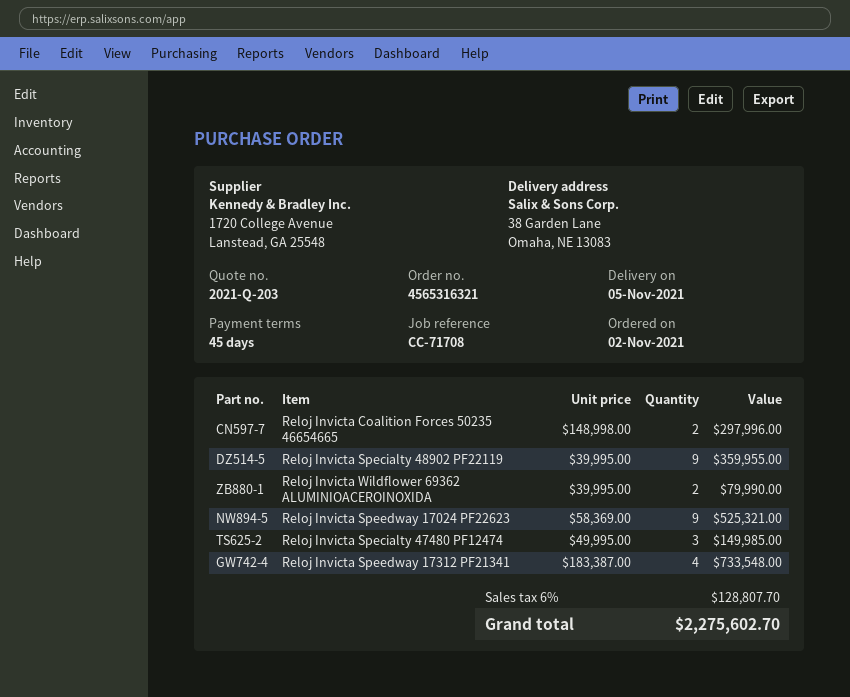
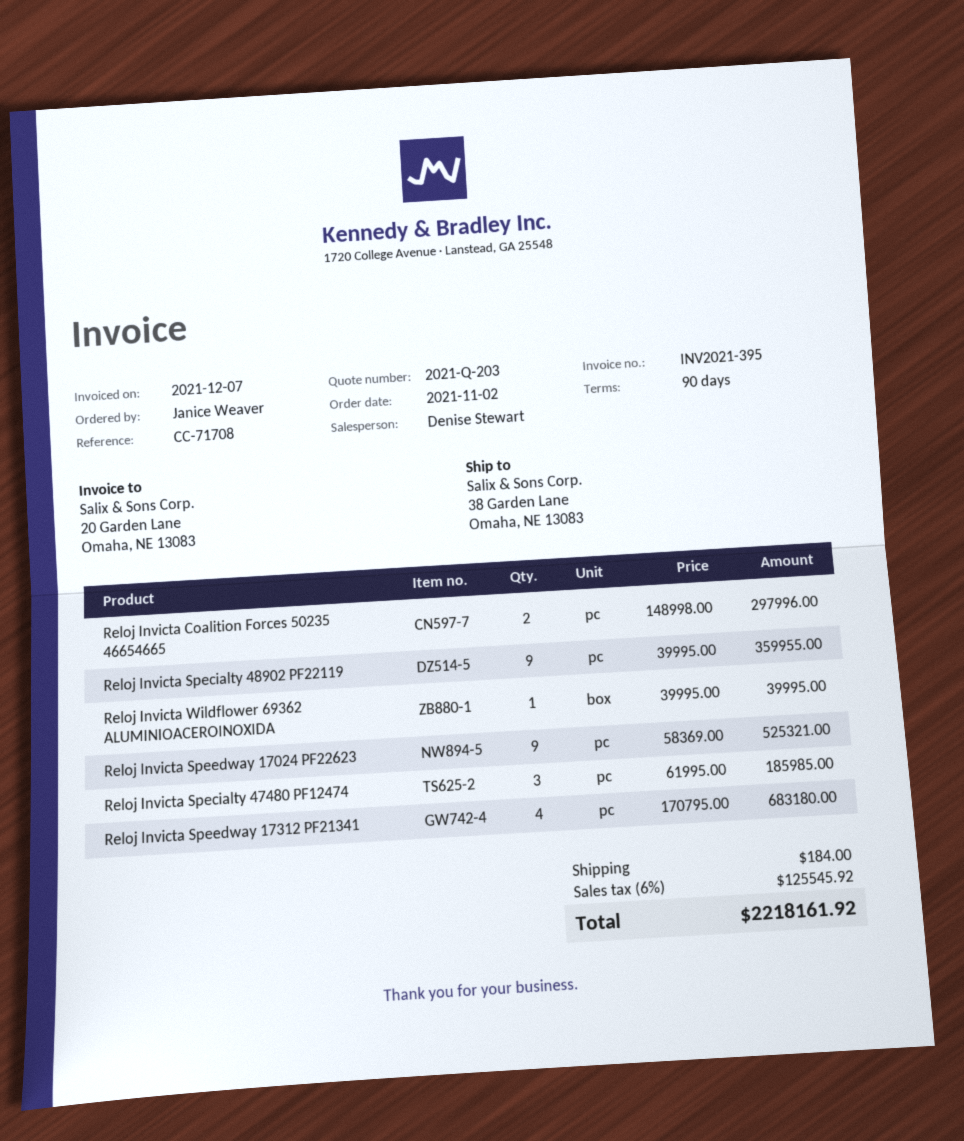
payment terms: 45 days -> 90 days
Reloj Invicta Wildflower 69362 ALUMINIOACEROINOXIDA: 2 x 39995.00 = 79990.00 -> 1 x 39995.00 = 39995.00
Reloj Invicta Specialty 47480 PF12474: 3 x 49995.00 = 149985.00 -> 3 x 61995.00 = 185985.00
Reloj Invicta Speedway 17312 PF21341: 4 x 183387.00 = 733548.00 -> 4 x 170795.00 = 683180.00
shipping: none -> 184.00
tax: 6% = 128807.70 -> 6% = 125545.92
total: 2275602.70 -> 2218161.92

